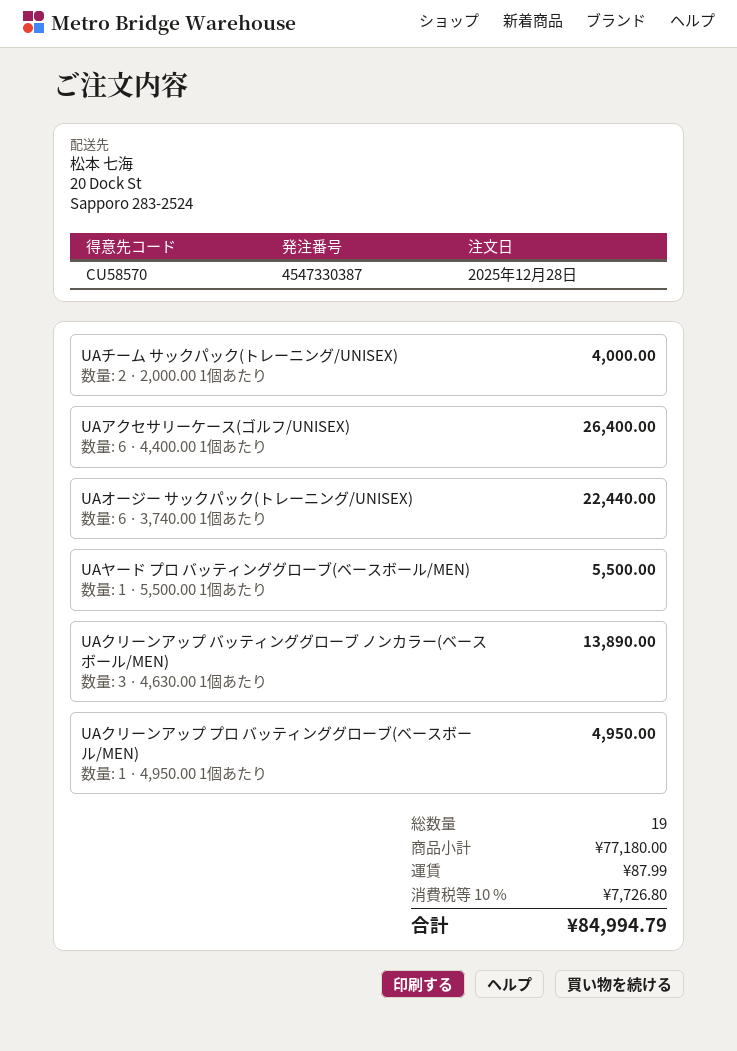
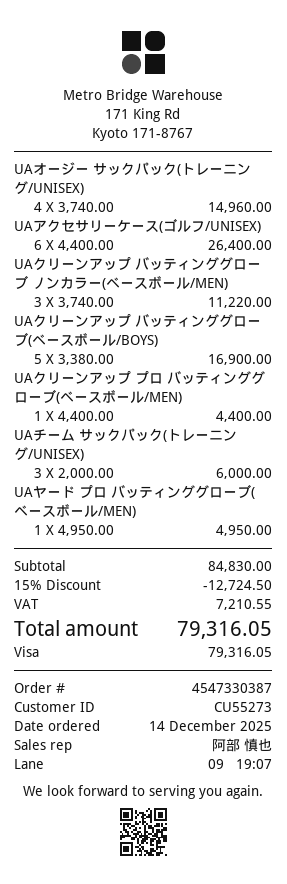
order date: 2025-12-28 -> 2025-12-14
customer number: CU58570 -> CU55273
UAチーム サックパック(トレーニング/UNISEX): 2 x 2000.00 = 4000.00 -> 3 x 2000.00 = 6000.00
UAオージー サックパック(トレーニング/UNISEX): 6 x 3740.00 = 22440.00 -> 4 x 3740.00 = 14960.00
UAヤード プロ バッティンググローブ(ベースボール/MEN): 1 x 5500.00 = 5500.00 -> 1 x 4950.00 = 4950.00
UAクリーンアップ バッティンググローブ ノンカラー(ベースボール/MEN): 3 x 4630.00 = 13890.00 -> 3 x 3740.00 = 11220.00
UAクリーンアップ プロ バッティンググローブ(ベースボール/MEN): 1 x 4950.00 = 4950.00 -> 1 x 4400.00 = 4400.00
UAクリーンアップ バッティンググローブ(ベースボール/BOYS): none -> 5 x 3380.00 = 16900.00
subtotal: 77180.00 -> 84830.00
discount: none -> 15% = 12724.50
shipping: 87.99 -> none
tax: 7726.80 -> 7210.55
total: 84994.79 -> 79316.05

